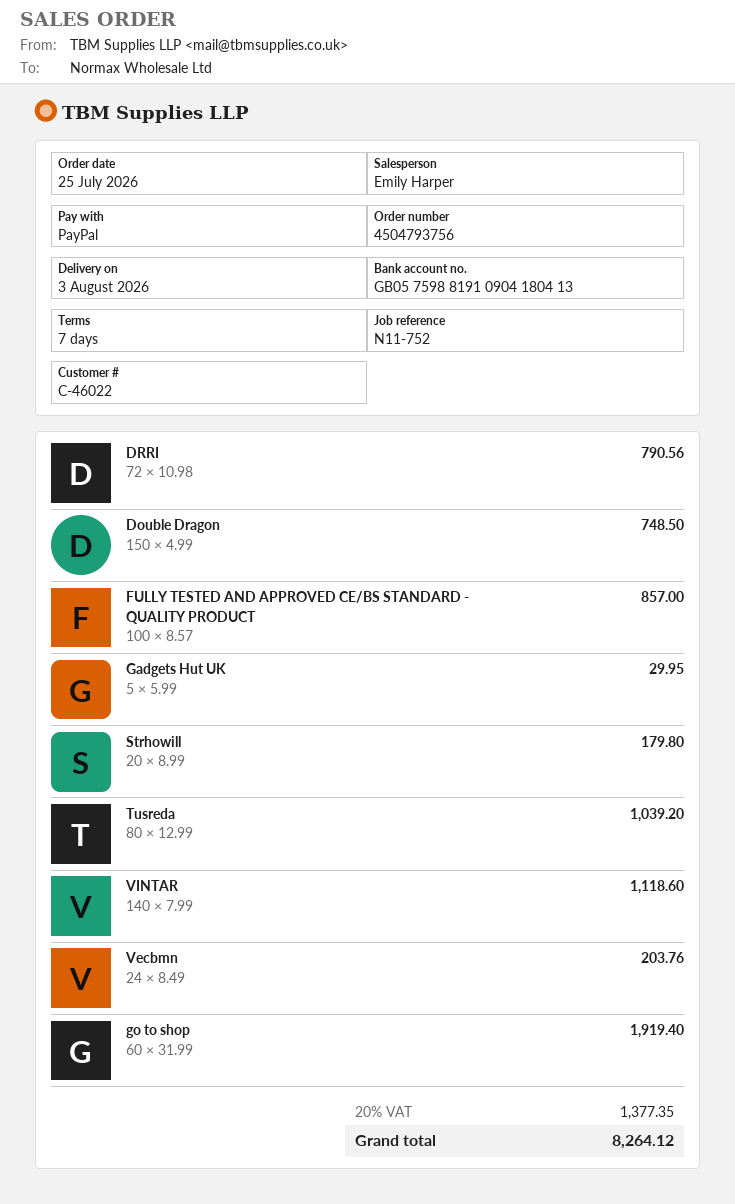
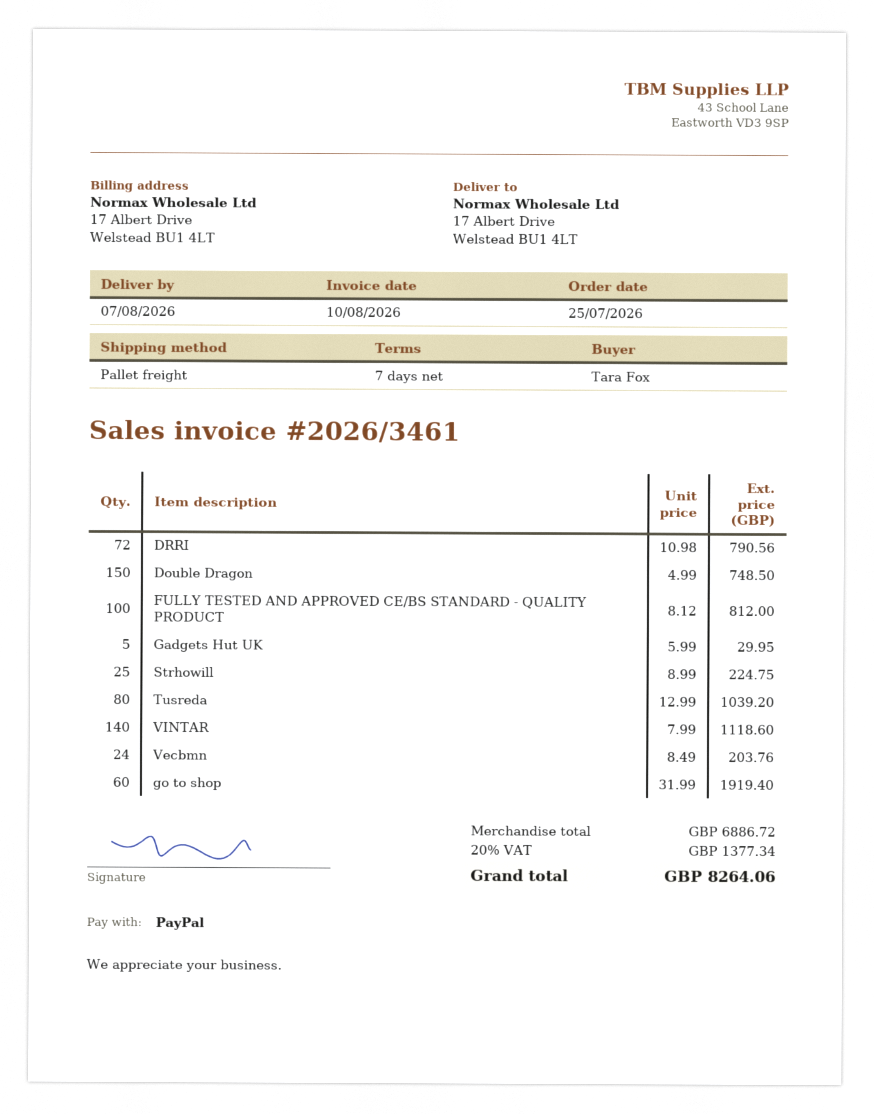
delivery date: 2026-08-03 -> 2026-08-07
FULLY TESTED AND APPROVED CE/BS STANDARD - QUALITY PRODUCT: 100 x 8.57 = 857.00 -> 100 x 8.12 = 812.00
Strhowill: 20 x 8.99 = 179.80 -> 25 x 8.99 = 224.75
tax: 20% = 1377.35 -> 20% = 1377.34
total: 8264.12 -> 8264.06

